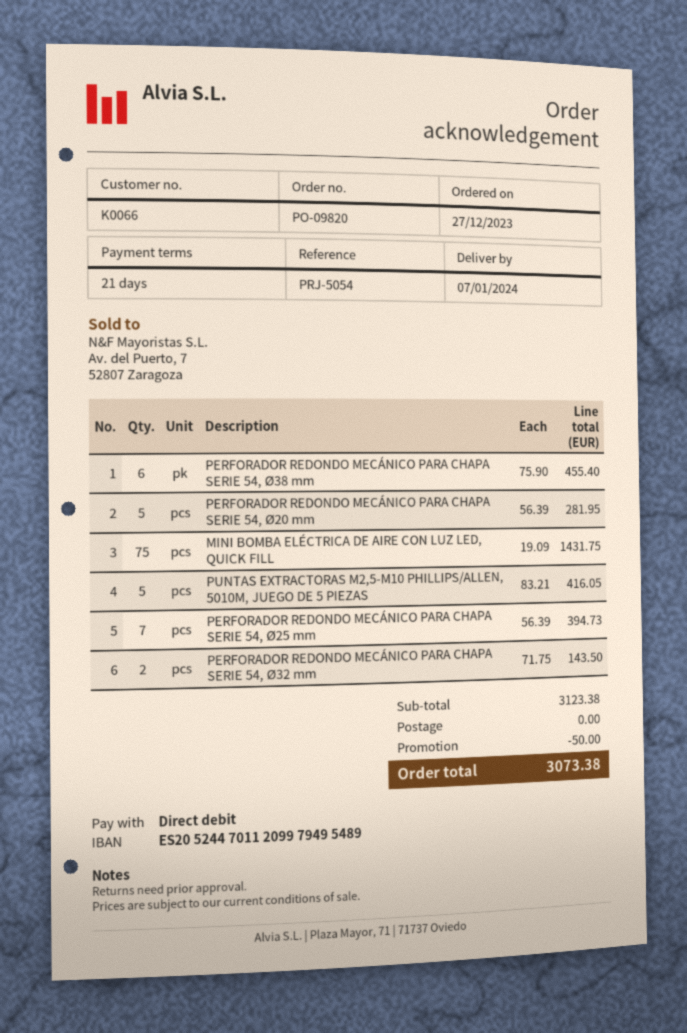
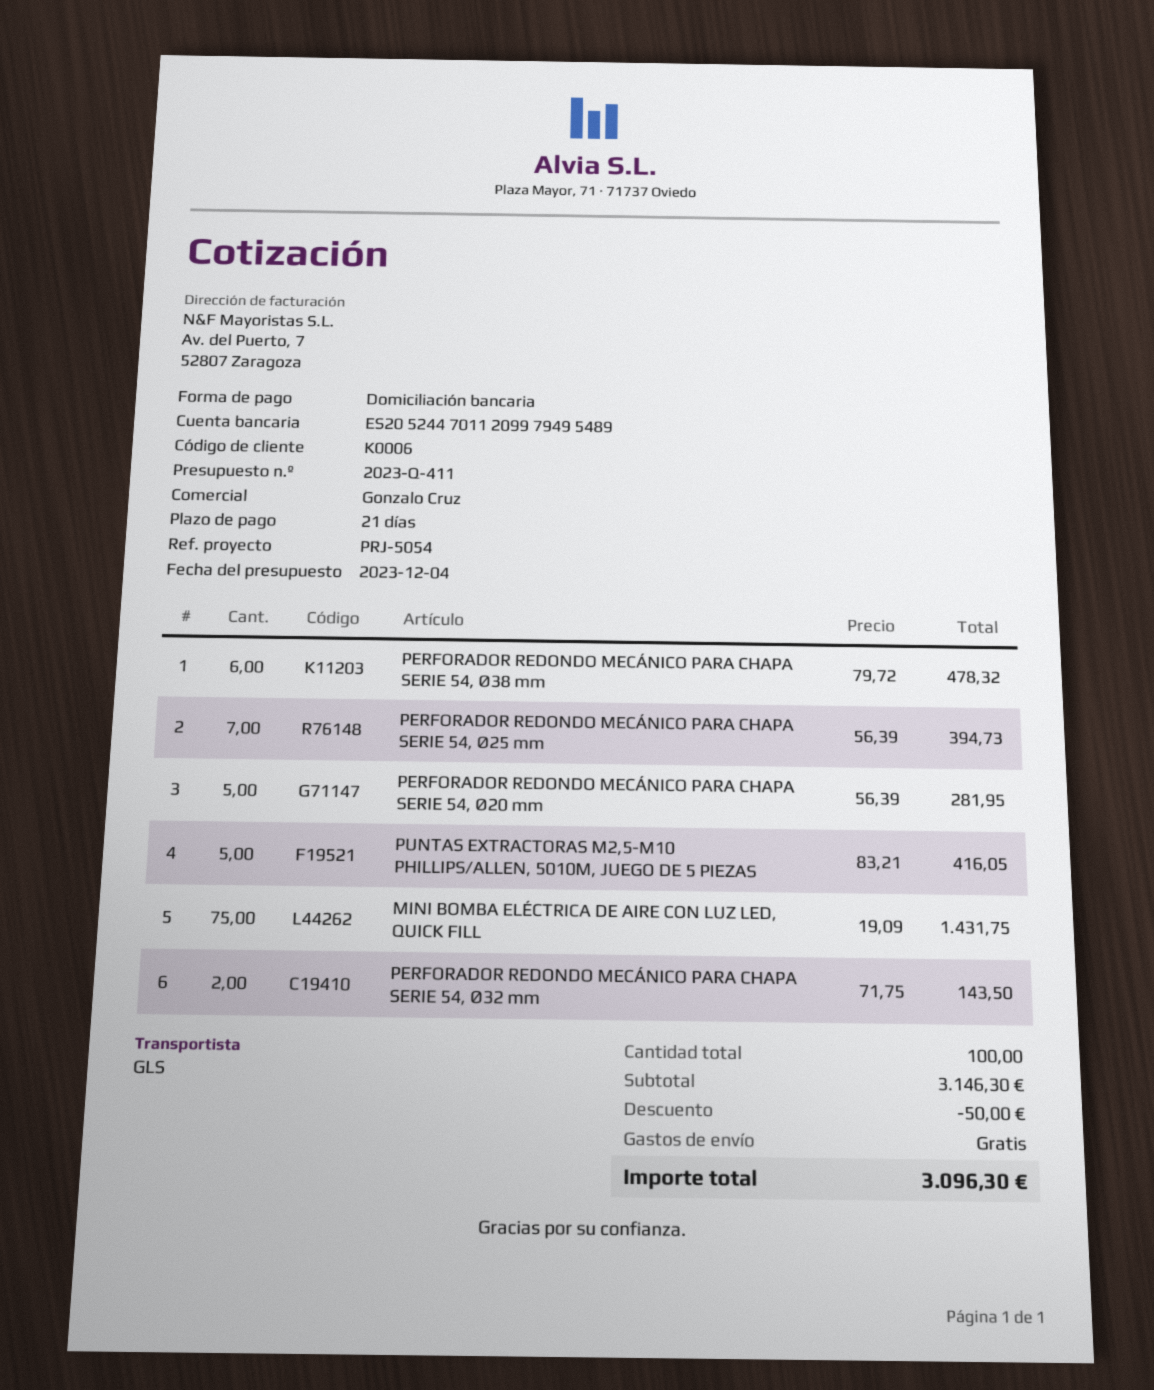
customer number: K0066 -> K0006
PERFORADOR REDONDO MECÁNICO PARA CHAPA SERIE 54, Ø38 mm: 6 x 75.90 = 455.40 -> 6 x 79.72 = 478.32
subtotal: 3123.38 -> 3146.30
total: 3073.38 -> 3096.30

